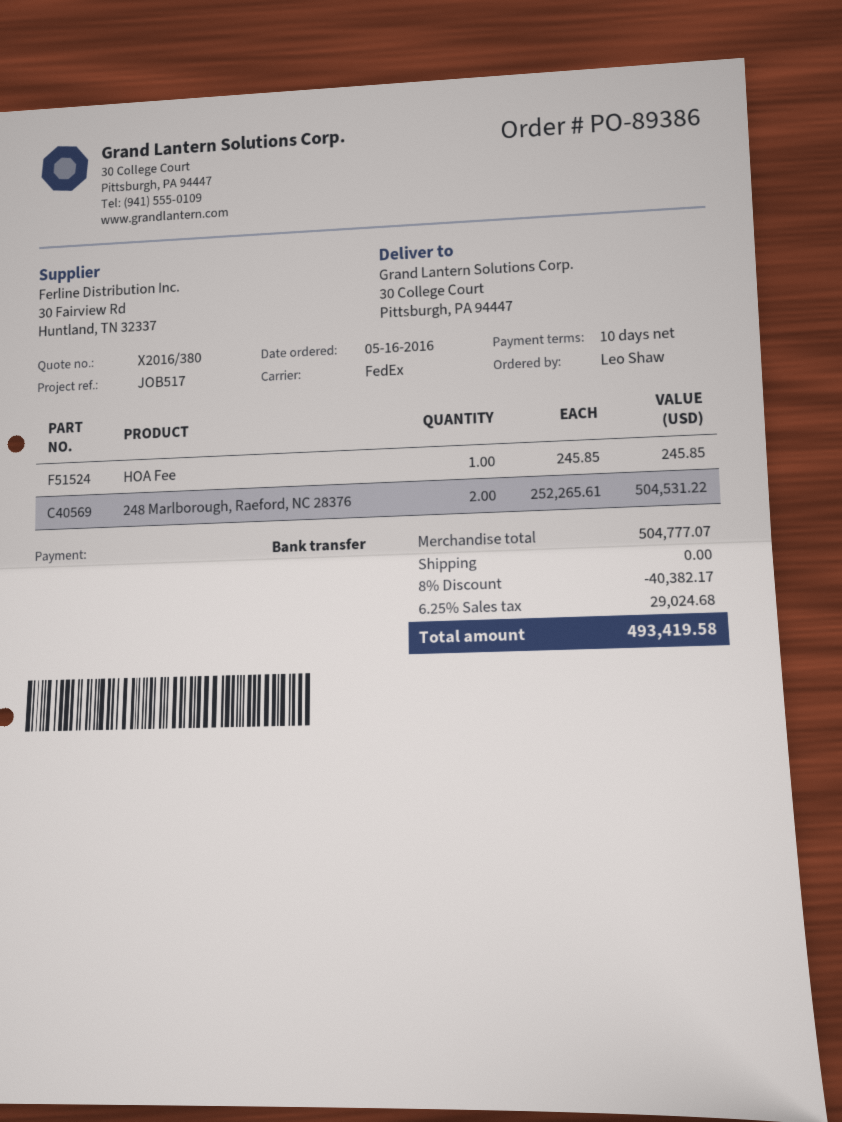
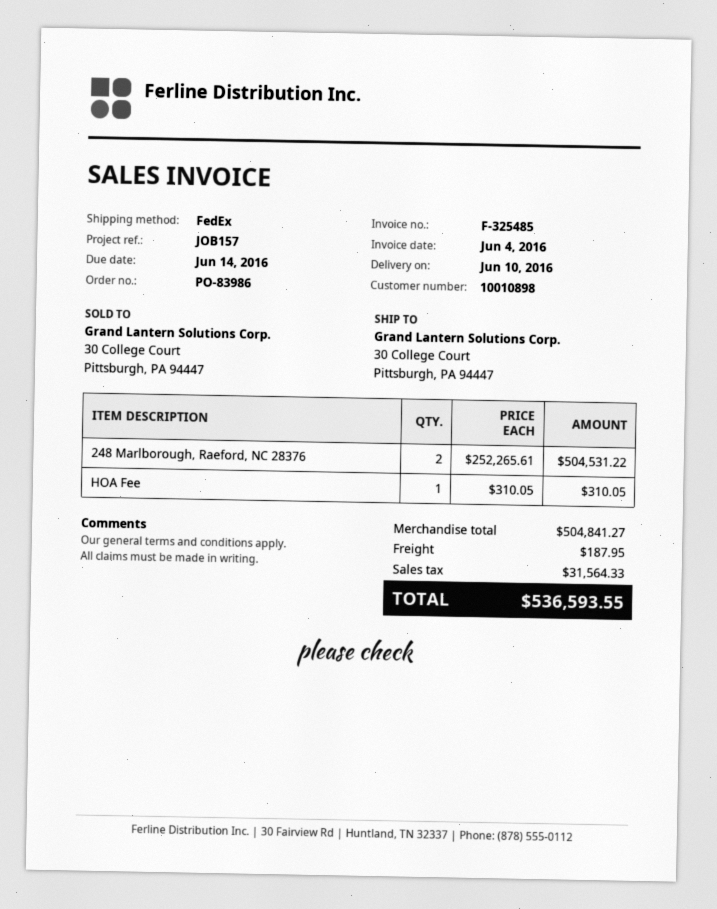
order number: PO-89386 -> PO-83986
reference: JOB517 -> JOB157
HOA Fee: 1 x 245.85 = 245.85 -> 1 x 310.05 = 310.05
subtotal: 504777.07 -> 504841.27
discount: 8% = 40382.17 -> none
shipping: 0.00 -> 187.95
tax: 29024.68 -> 31564.33
total: 493419.58 -> 536593.55

